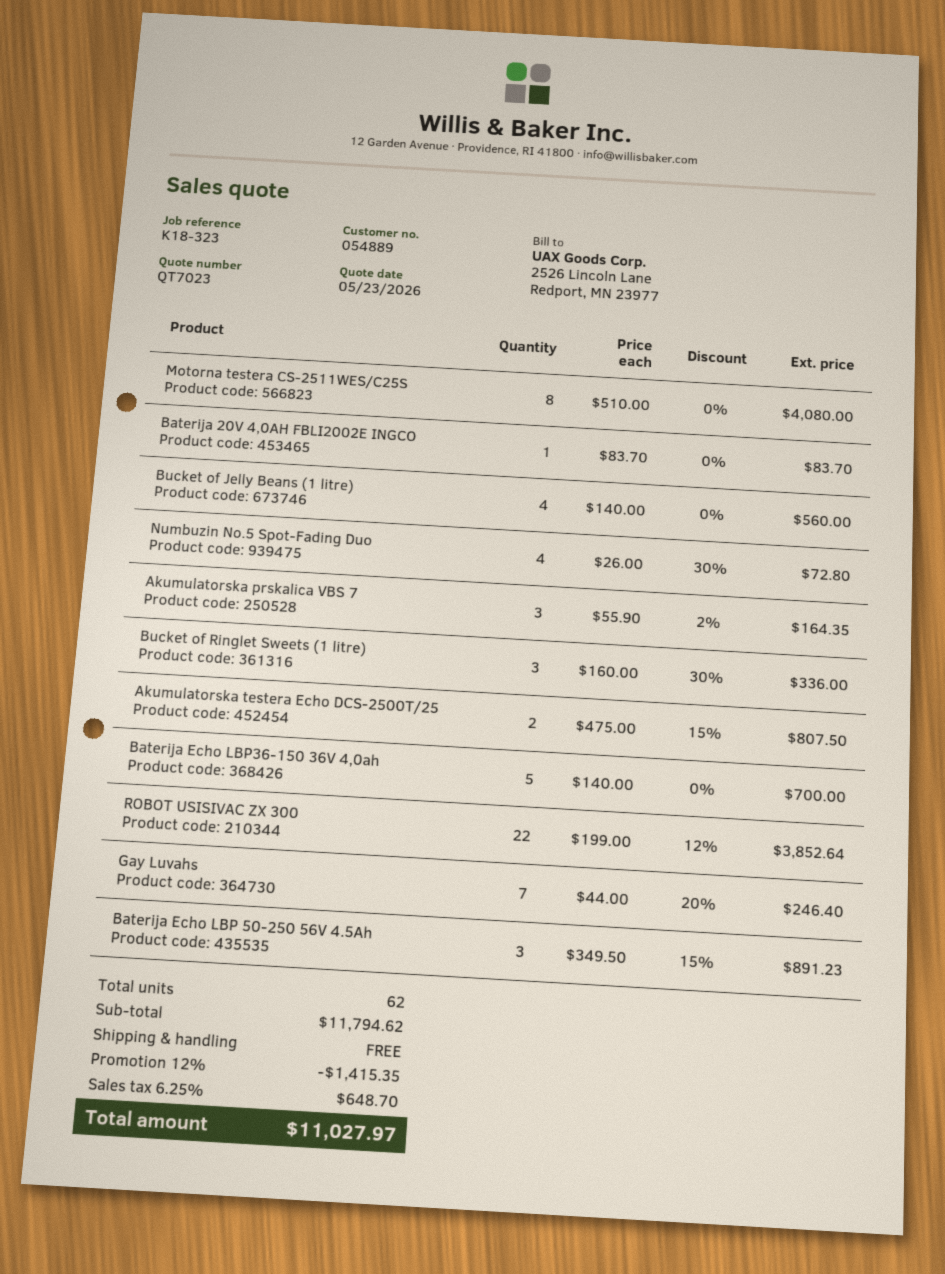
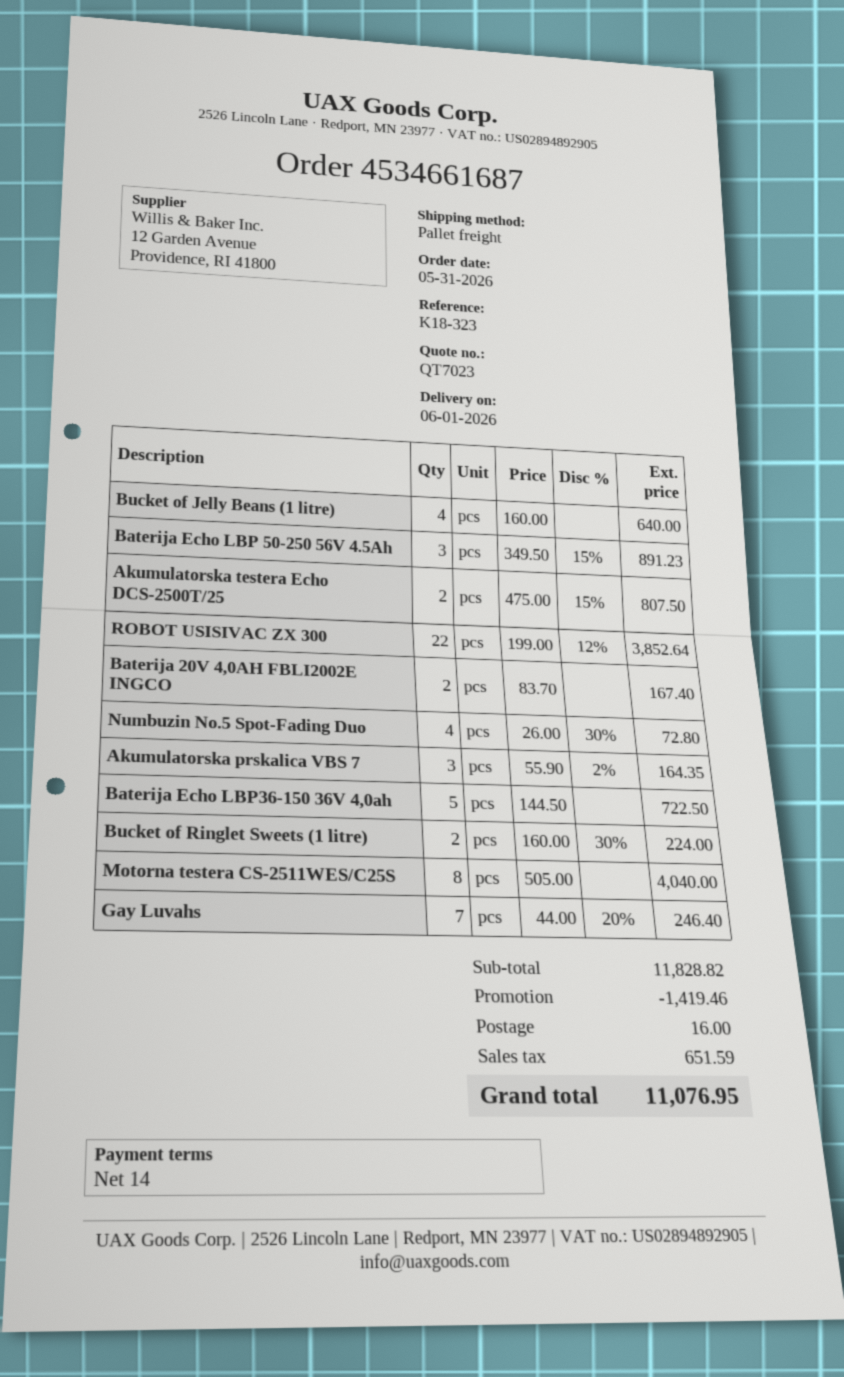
Motorna testera CS-2511WES/C25S: 8 x 510.00 = 4080.00 -> 8 x 505.00 = 4040.00
Baterija 20V 4,0AH FBLI2002E INGCO: 1 x 83.70 = 83.70 -> 2 x 83.70 = 167.40
Bucket of Jelly Beans (1 litre): 4 x 140.00 = 560.00 -> 4 x 160.00 = 640.00
Bucket of Ringlet Sweets (1 litre): 3 x 160.00 - 30% = 336.00 -> 2 x 160.00 - 30% = 224.00
Baterija Echo LBP36-150 36V 4,0ah: 5 x 140.00 = 700.00 -> 5 x 144.50 = 722.50
subtotal: 11794.62 -> 11828.82
discount: 1415.35 -> 1419.46
shipping: 0.00 -> 16.00
tax: 648.70 -> 651.59
total: 11027.97 -> 11076.95

